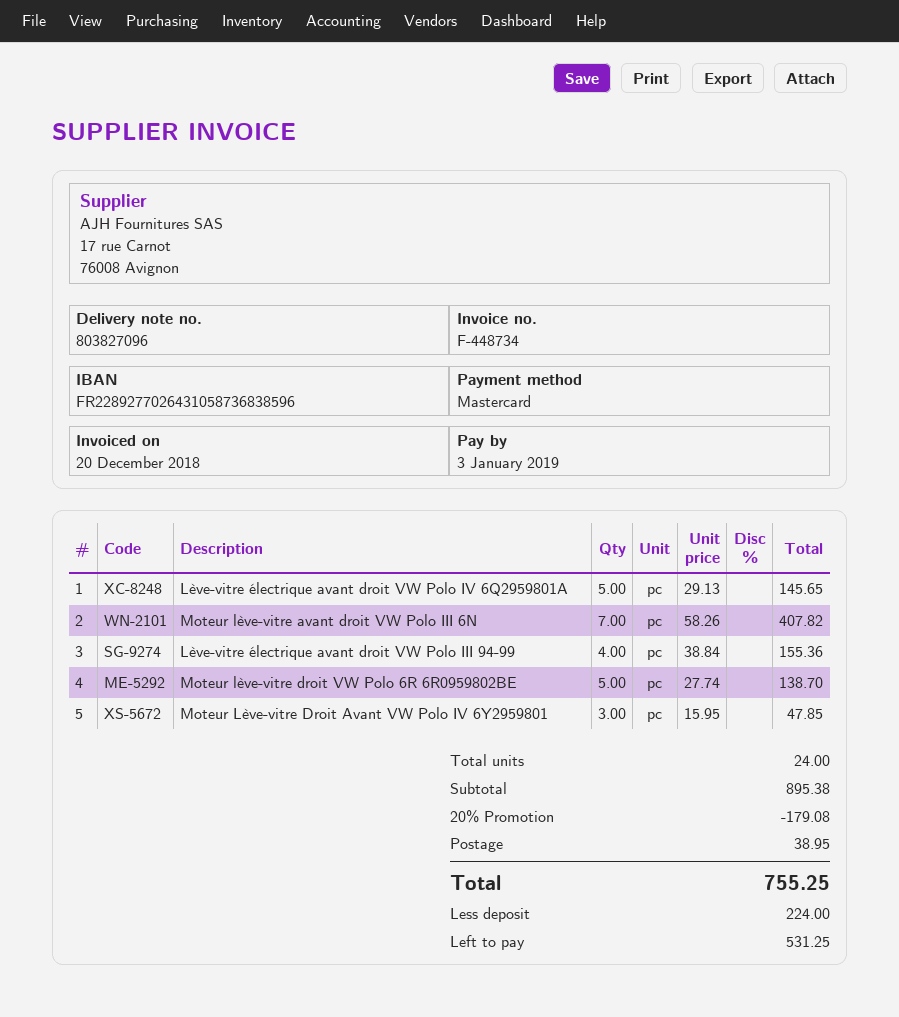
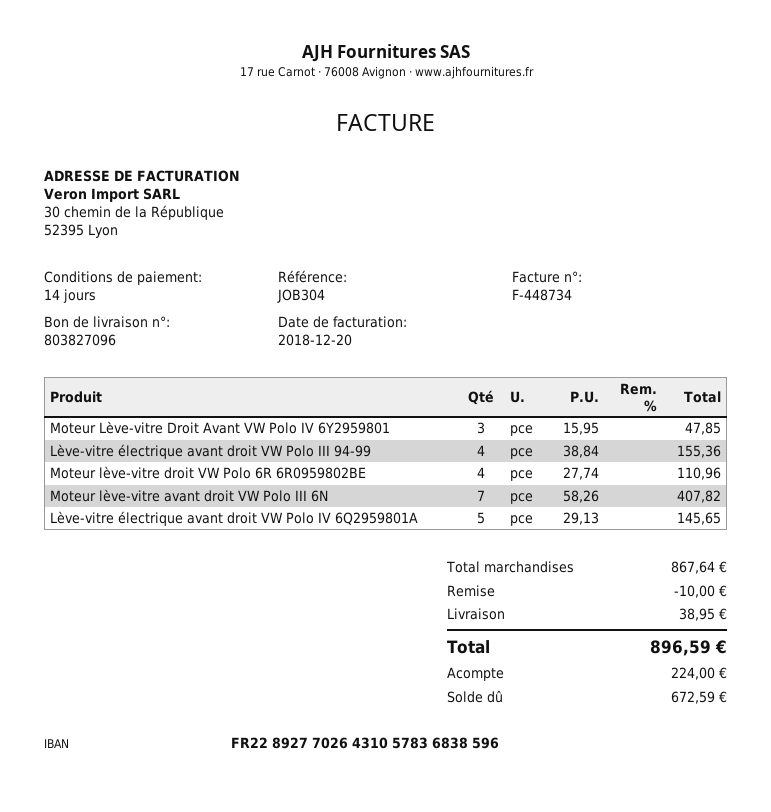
bank account: FR2289277026431058736838596 -> FR2289277026431057836838596
Moteur lève-vitre droit VW Polo 6R 6R0959802BE: 5 x 27.74 = 138.70 -> 4 x 27.74 = 110.96
subtotal: 895.38 -> 867.64
discount: 179.08 -> 10.00
total: 755.25 -> 896.59
balance: 531.25 -> 672.59

